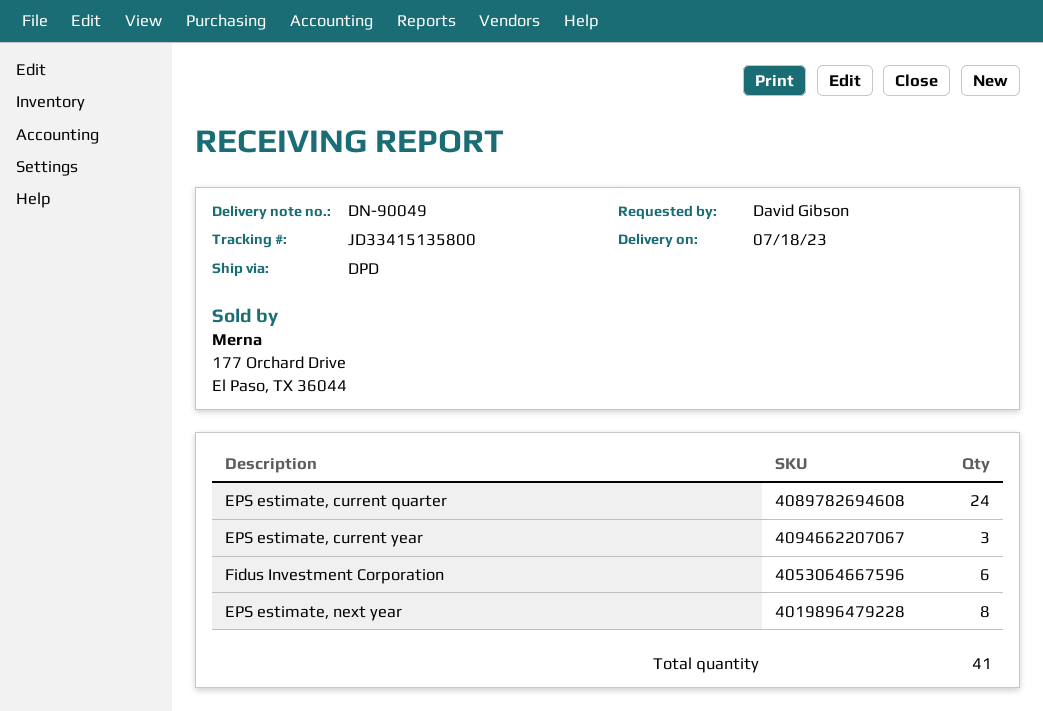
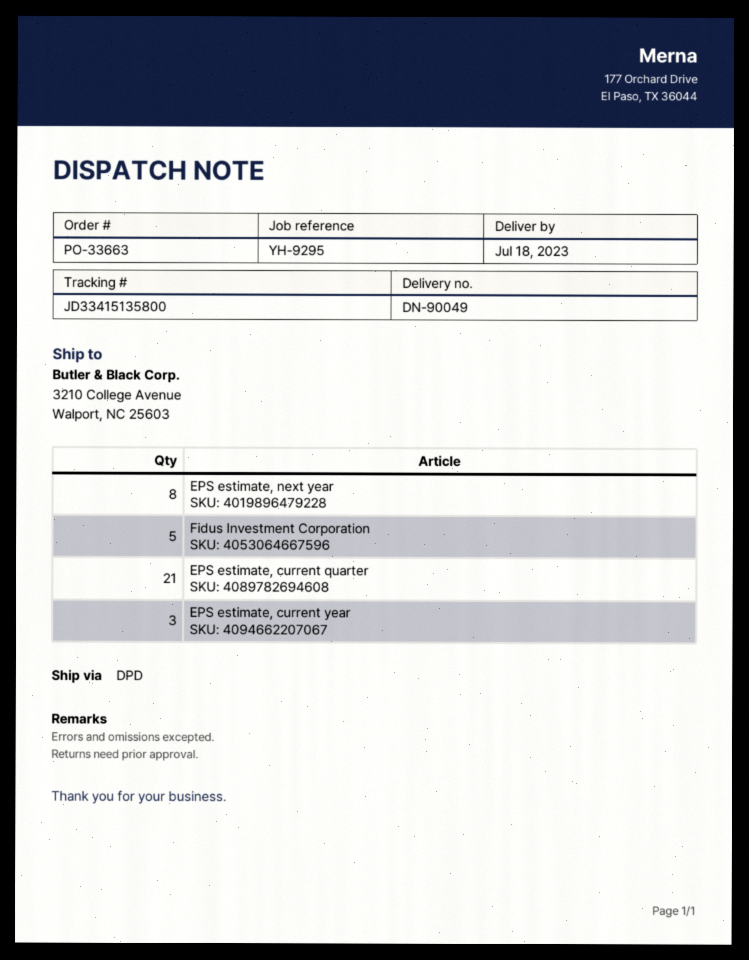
EPS estimate, current quarter: 24 -> 21
Fidus Investment Corporation: 6 -> 5

